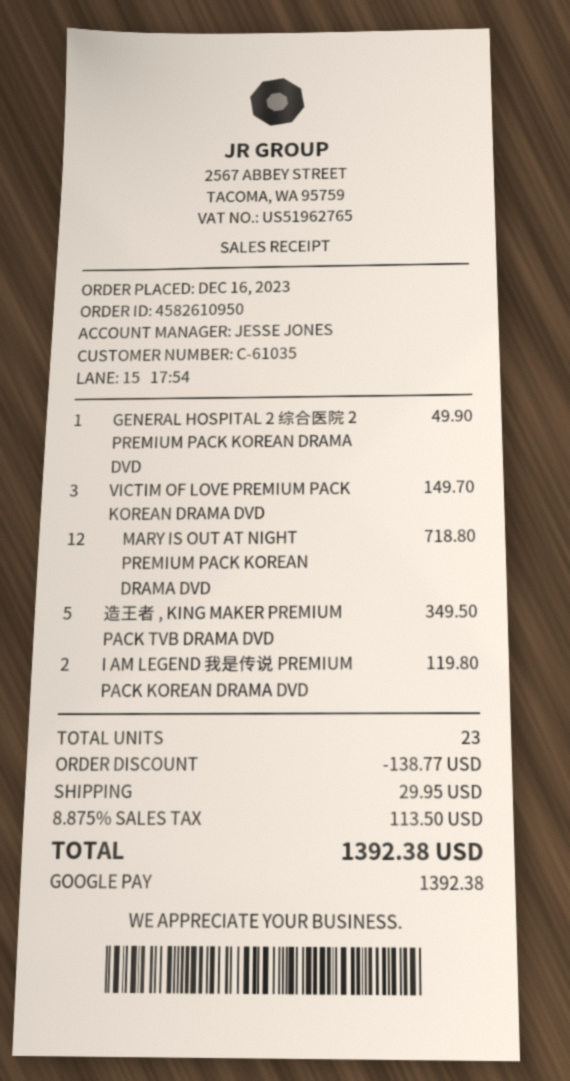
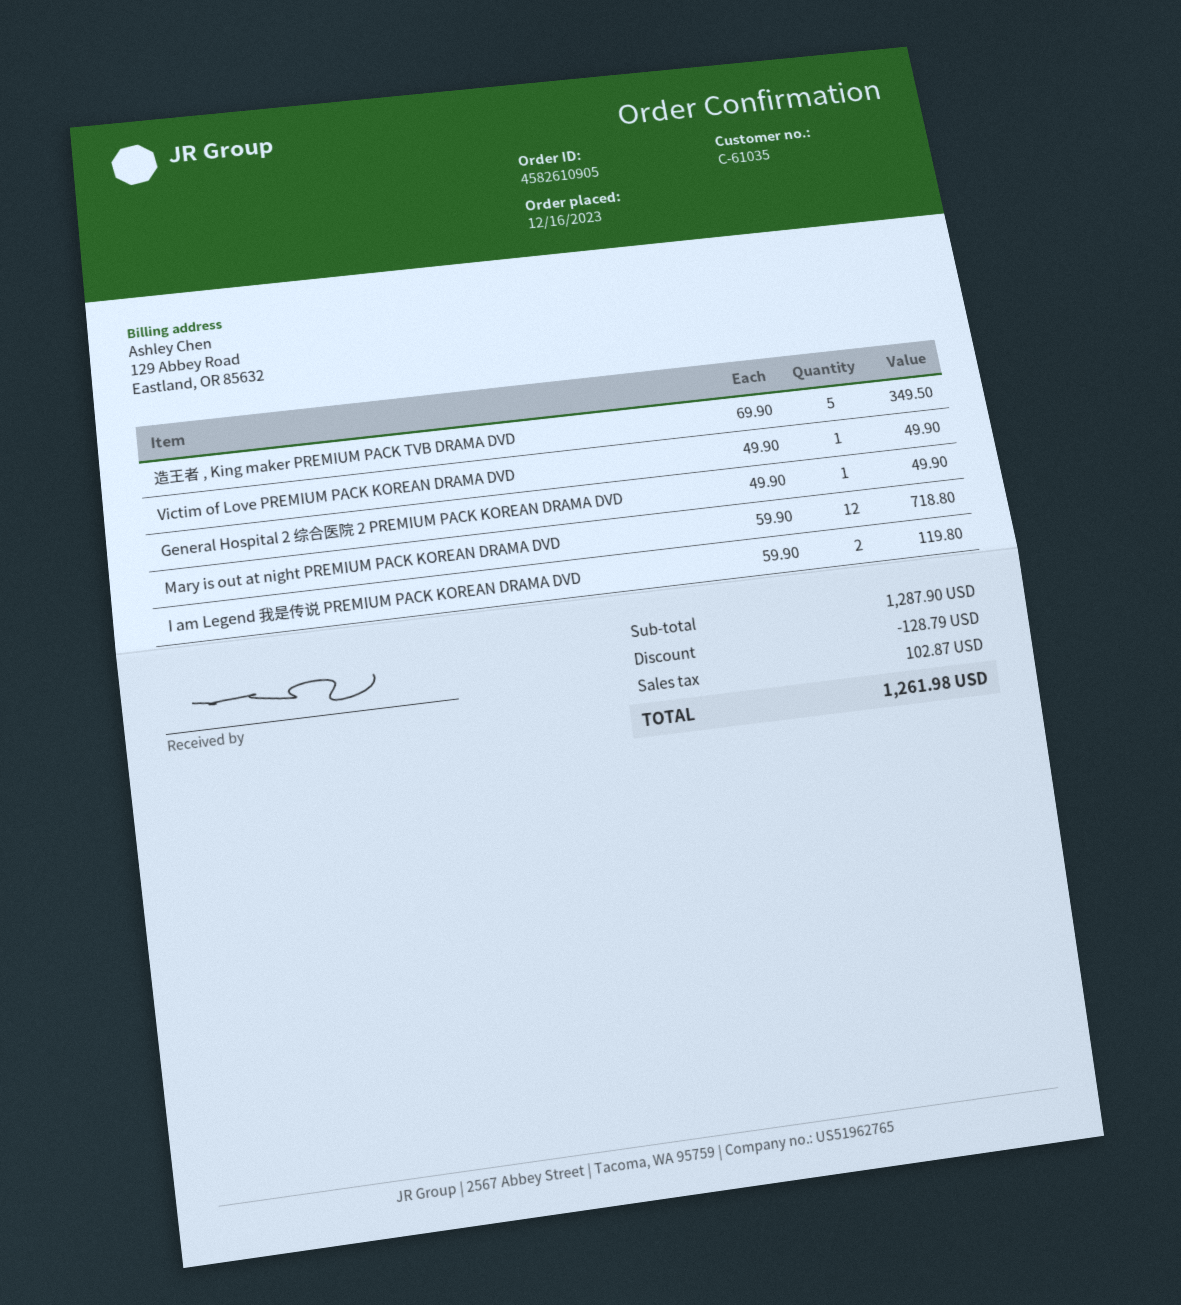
order number: 4582610950 -> 4582610905
VICTIM OF LOVE PREMIUM PACK KOREAN DRAMA DVD: 3 for 149.70 -> 1 for 49.90
discount: 138.77 -> 128.79
shipping: 29.95 -> none
tax: 113.50 -> 102.87
total: 1392.38 -> 1261.98

